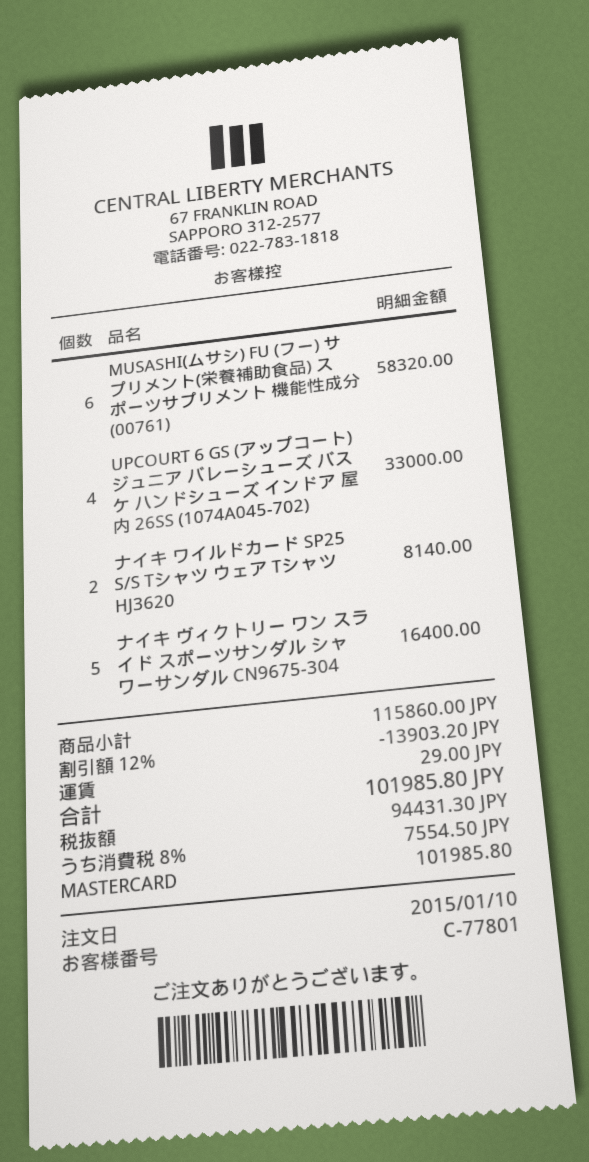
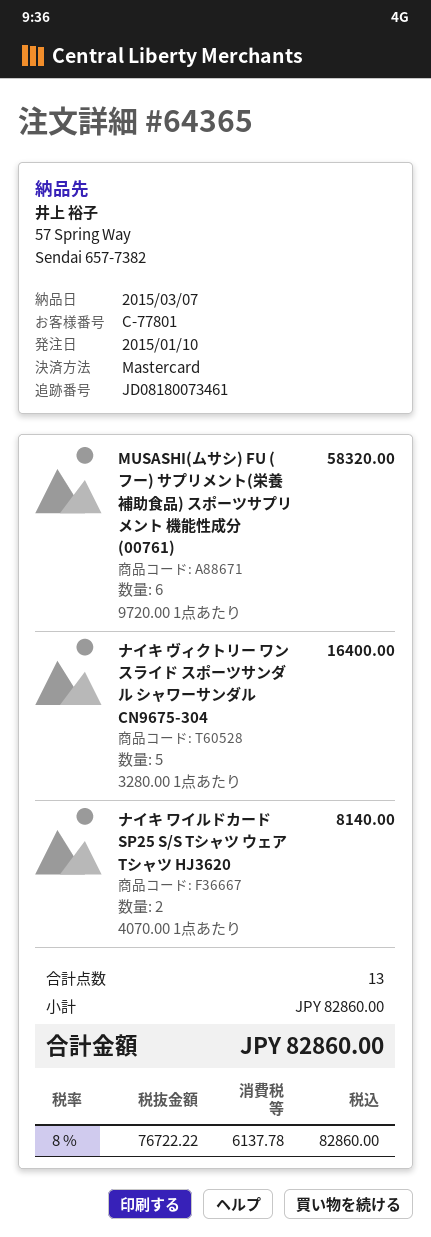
UPCOURT 6 GS (アップコート) ジュニア バレーシューズ バスケ ハンドシューズ インドア 屋内 26SS (1074A045-702): 4 for 33000.00 -> none
subtotal: 115860.00 -> 82860.00
discount: 12% = 13903.20 -> none
shipping: 29.00 -> none
net: 94431.30 -> 76722.22
tax: 8% = 7554.50 -> 8% = 6137.78
total: 101985.80 -> 82860.00

